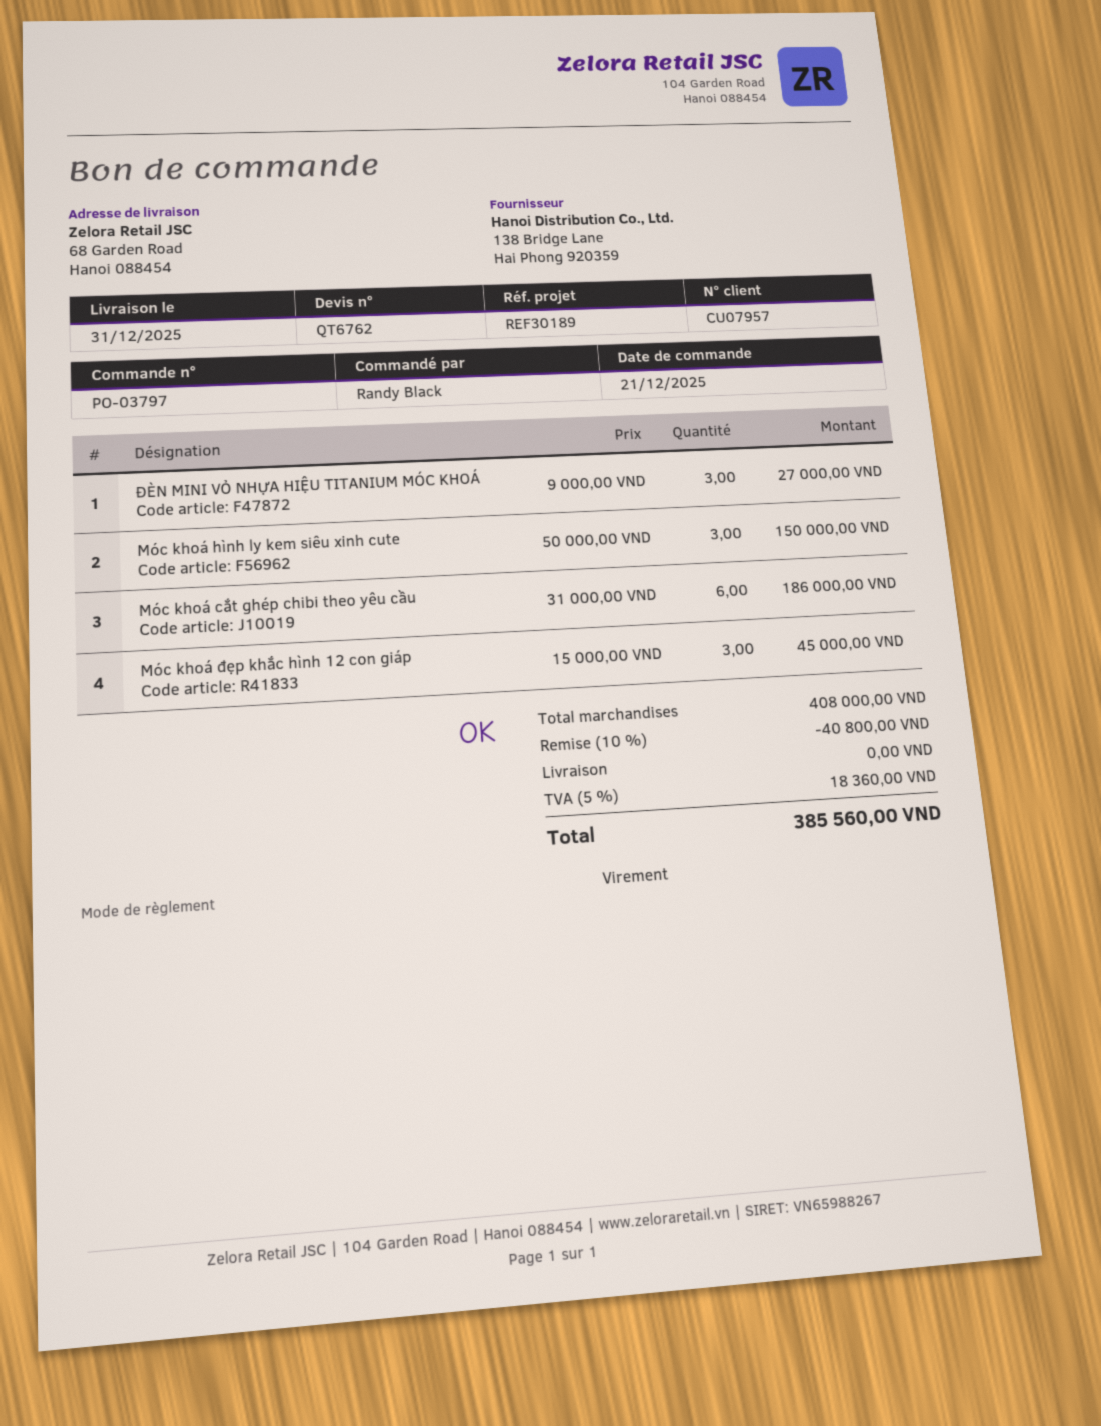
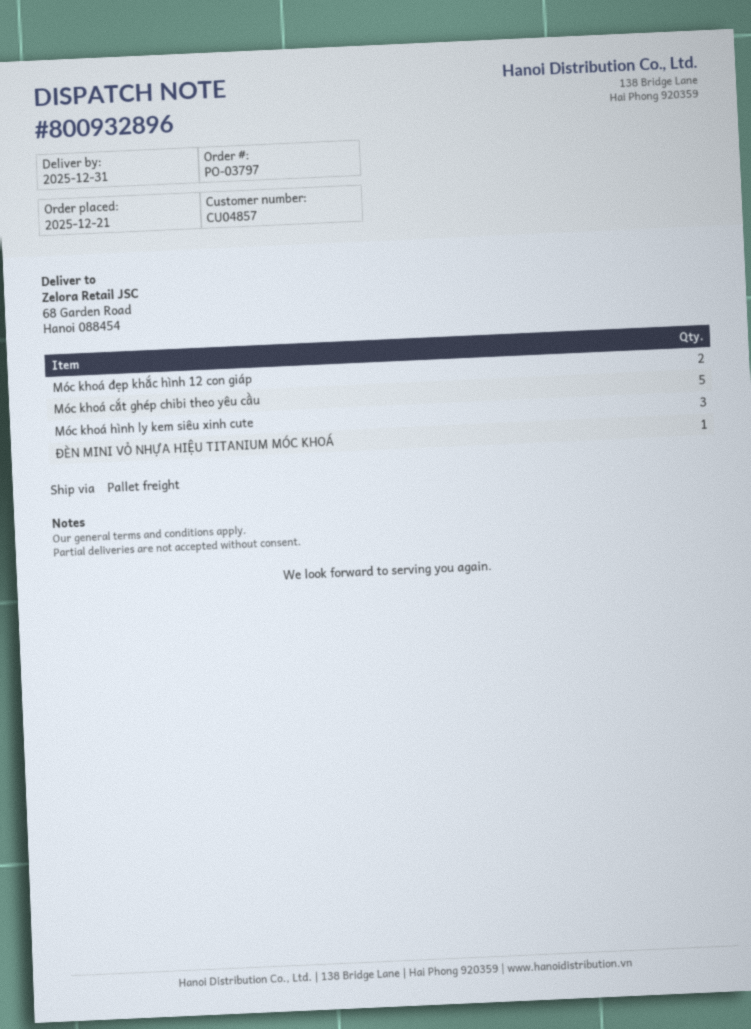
customer number: CU07957 -> CU04857
ĐÈN MINI VỎ NHỰA HIỆU TITANIUM MÓC KHOÁ: 3 -> 1
Móc khoá cắt ghép chibi theo yêu cầu: 6 -> 5
Móc khoá đẹp khắc hình 12 con giáp: 3 -> 2

